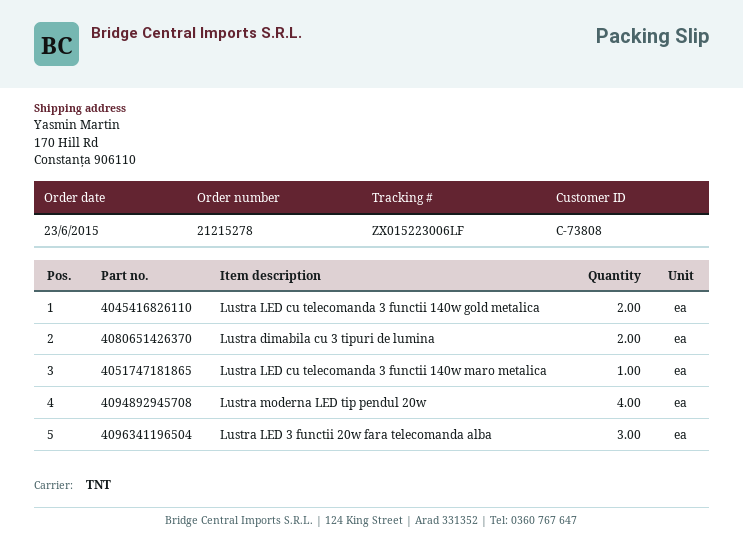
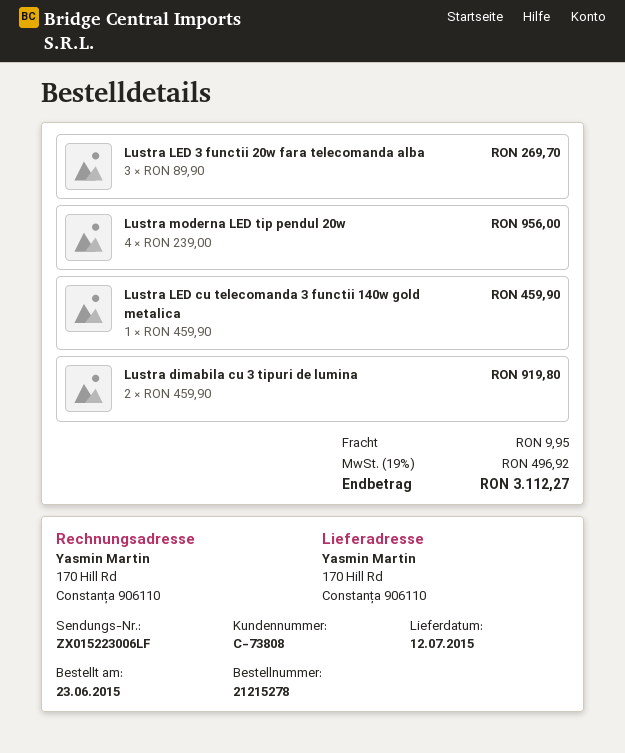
Lustra LED cu telecomanda 3 functii 140w gold metalica: 2 -> 1
Lustra LED cu telecomanda 3 functii 140w maro metalica: 1 -> none

